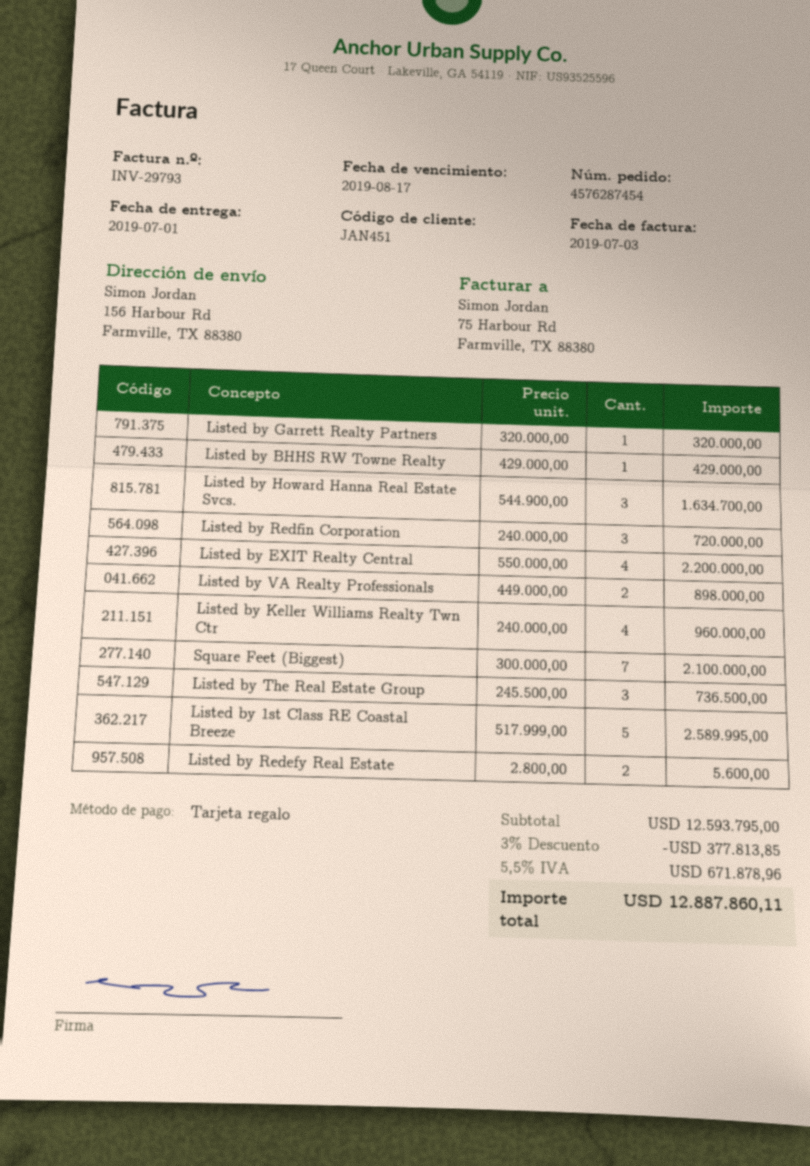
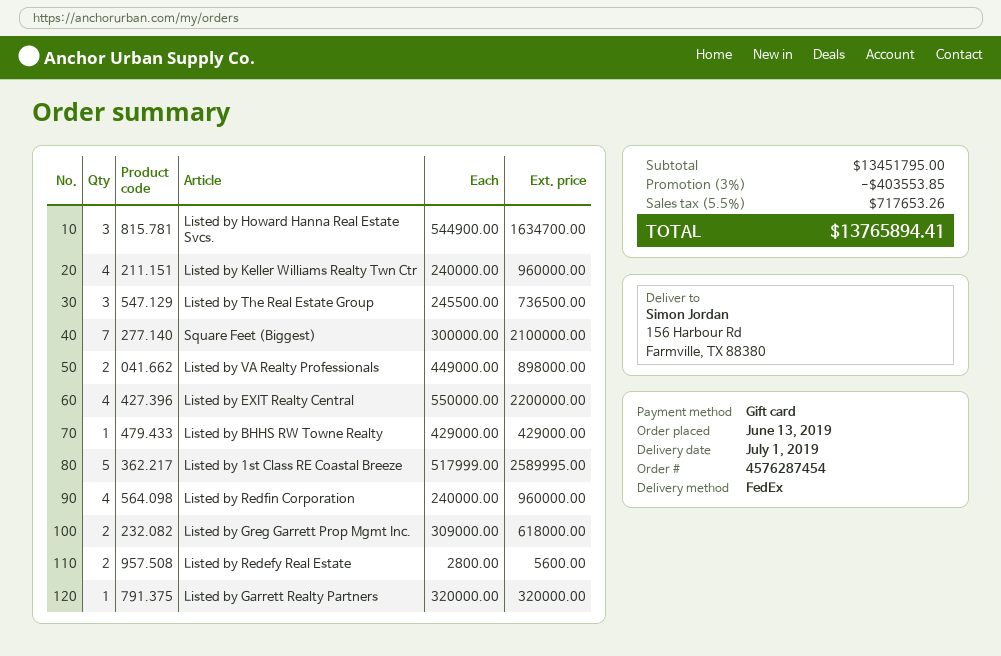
Listed by Redfin Corporation: 3 x 240000.00 = 720000.00 -> 4 x 240000.00 = 960000.00
Listed by Greg Garrett Prop Mgmt Inc.: none -> 2 x 309000.00 = 618000.00
subtotal: 12593795.00 -> 13451795.00
discount: 3% = 377813.85 -> 3% = 403553.85
tax: 5.5% = 671878.96 -> 5.5% = 717653.26
total: 12887860.11 -> 13765894.41

